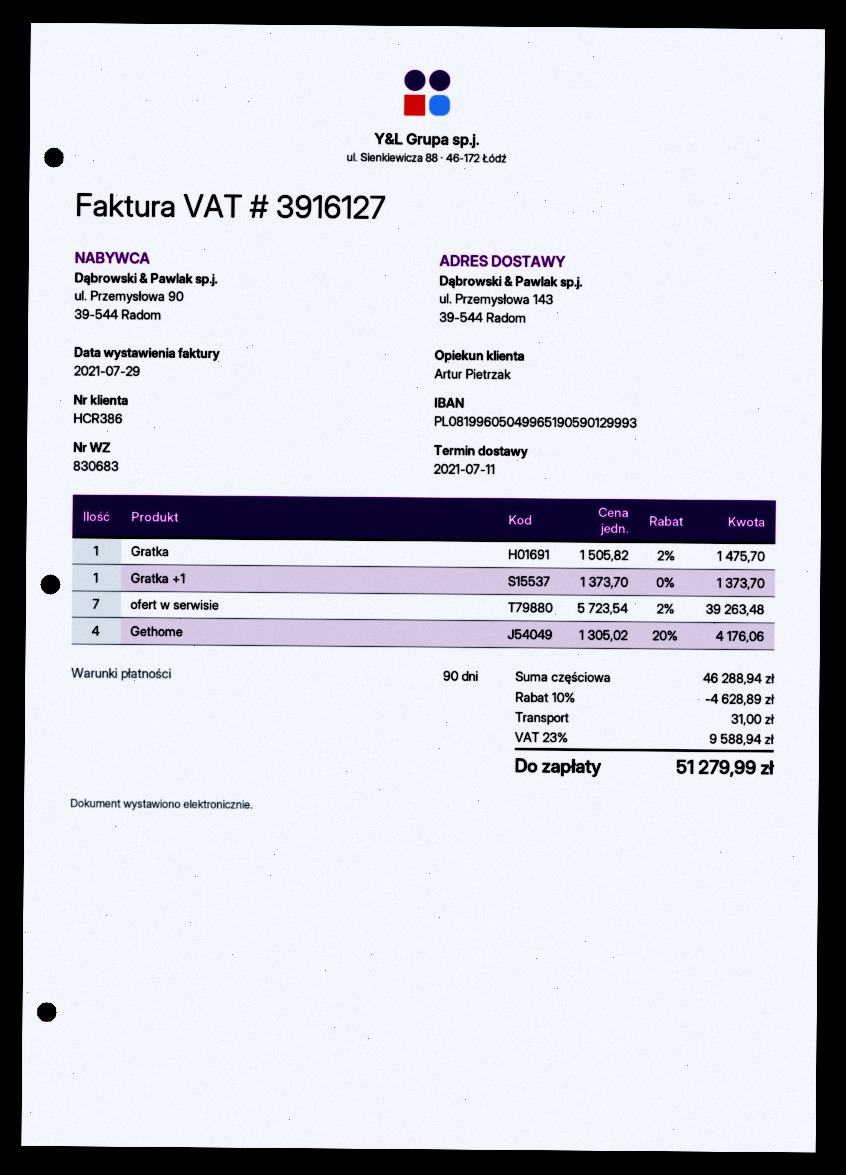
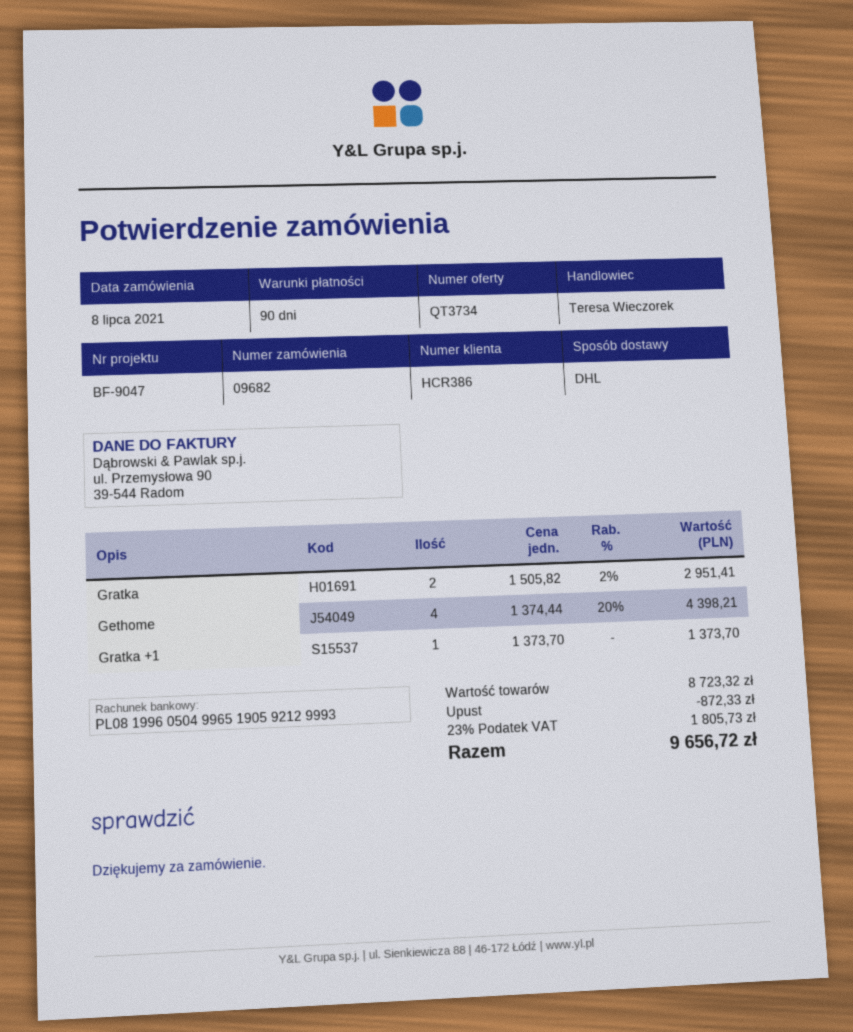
sales rep: Artur Pietrzak -> Teresa Wieczorek
bank account: PL08199605049965190590129993 -> PL08199605049965190592129993
Gratka: 1 x 1505.82 - 2% = 1475.70 -> 2 x 1505.82 - 2% = 2951.41
ofert w serwisie: 7 x 5723.54 - 2% = 39263.48 -> none
Gethome: 4 x 1305.02 - 20% = 4176.06 -> 4 x 1374.44 - 20% = 4398.21
subtotal: 46288.94 -> 8723.32
discount: 4628.89 -> 872.33
shipping: 31.00 -> none
tax: 23% = 9588.94 -> 23% = 1805.73
total: 51279.99 -> 9656.72

